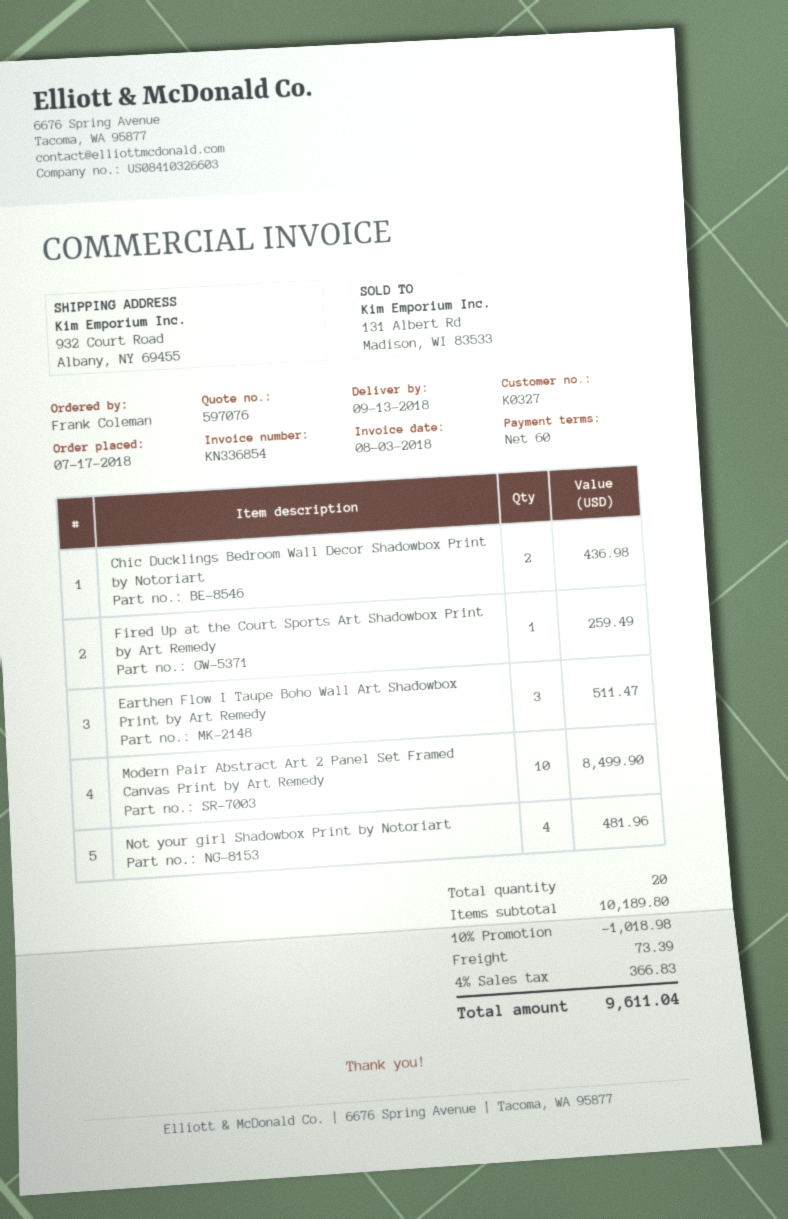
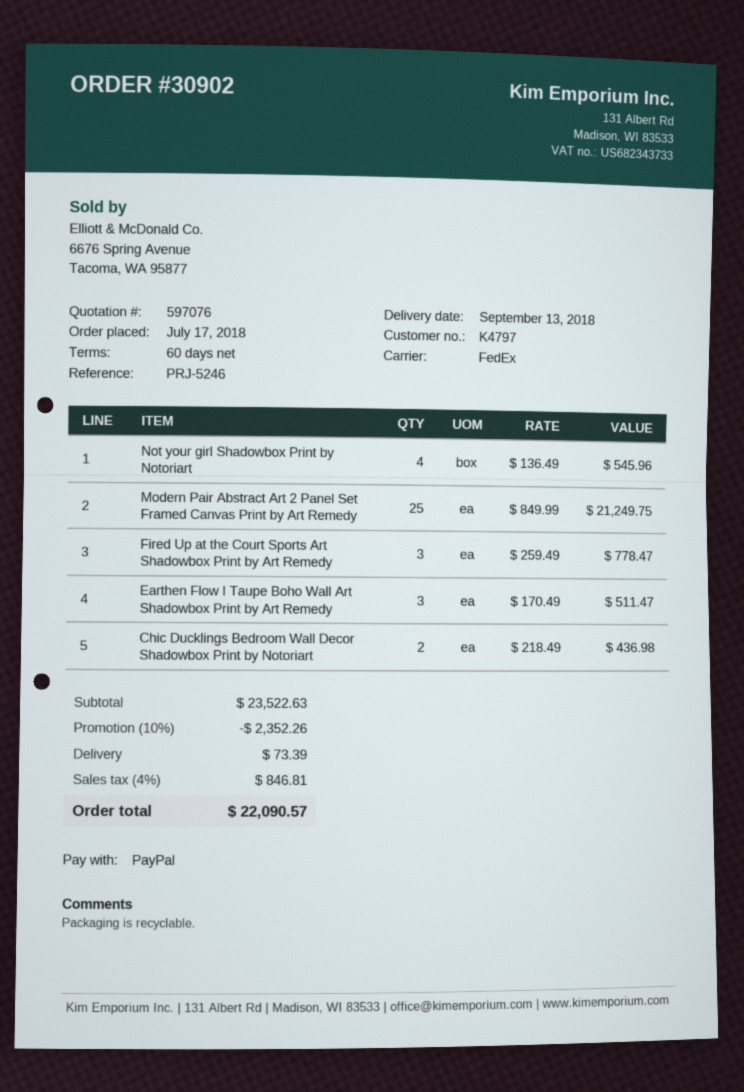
customer number: K0327 -> K4797
Fired Up at the Court Sports Art Shadowbox Print by Art Remedy: 1 for 259.49 -> 3 for 778.47
Modern Pair Abstract Art 2 Panel Set Framed Canvas Print by Art Remedy: 10 for 8499.90 -> 25 for 21249.75
Not your girl Shadowbox Print by Notoriart: 4 for 481.96 -> 4 for 545.96
subtotal: 10189.80 -> 23522.63
discount: 10% = 1018.98 -> 10% = 2352.26
tax: 4% = 366.83 -> 4% = 846.81
total: 9611.04 -> 22090.57

